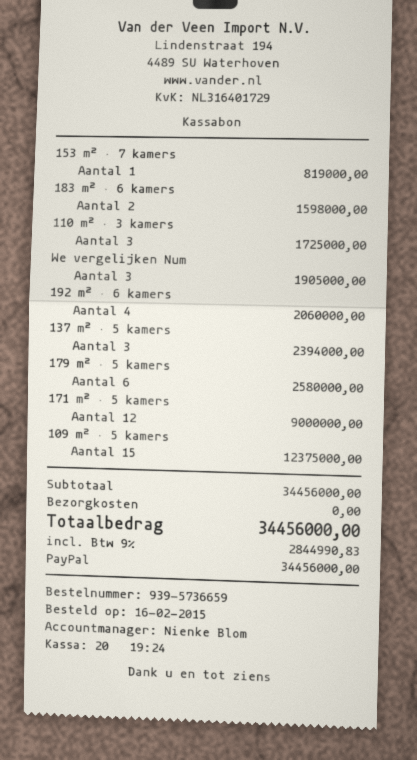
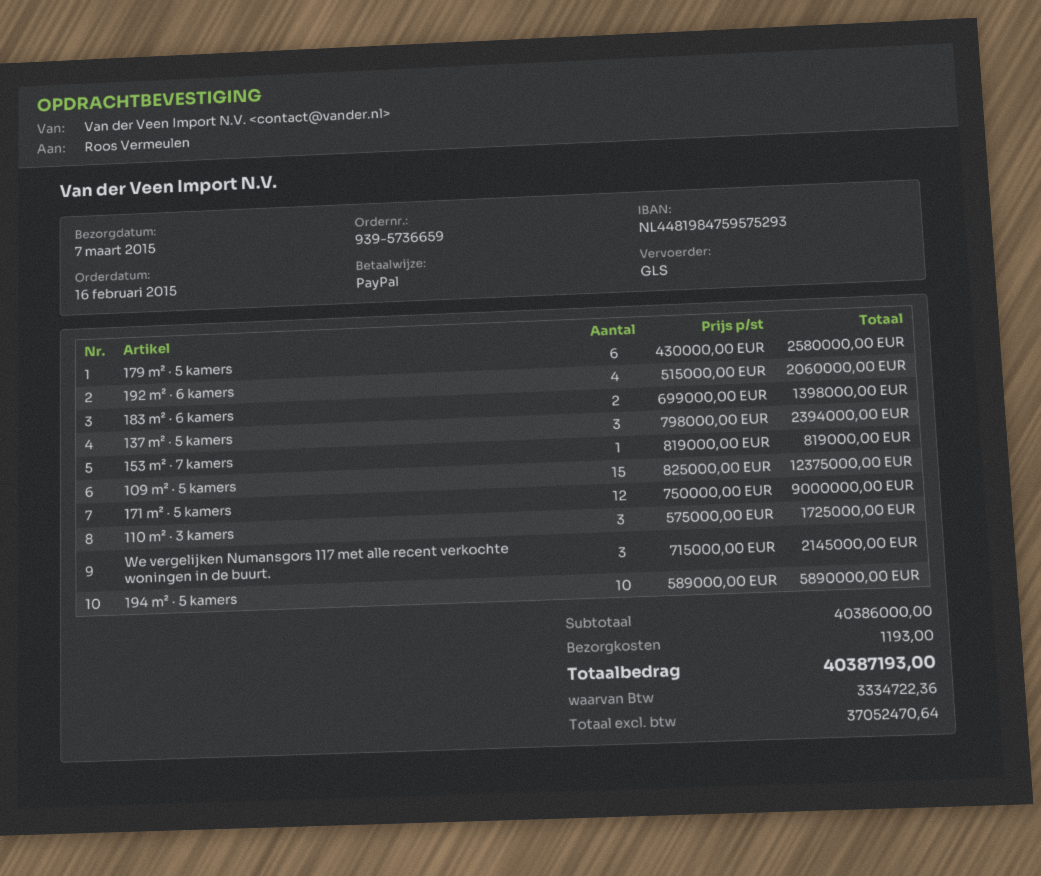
183 m² · 6 kamers: 2 for 1598000.00 -> 2 for 1398000.00
We vergelijken Num: 3 for 1905000.00 -> 3 for 2145000.00
194 m² · 5 kamers: none -> 10 for 5890000.00
subtotal: 34456000.00 -> 40386000.00
shipping: 0.00 -> 1193.00
tax: 2844990.83 -> 3334722.36
total: 34456000.00 -> 40387193.00

